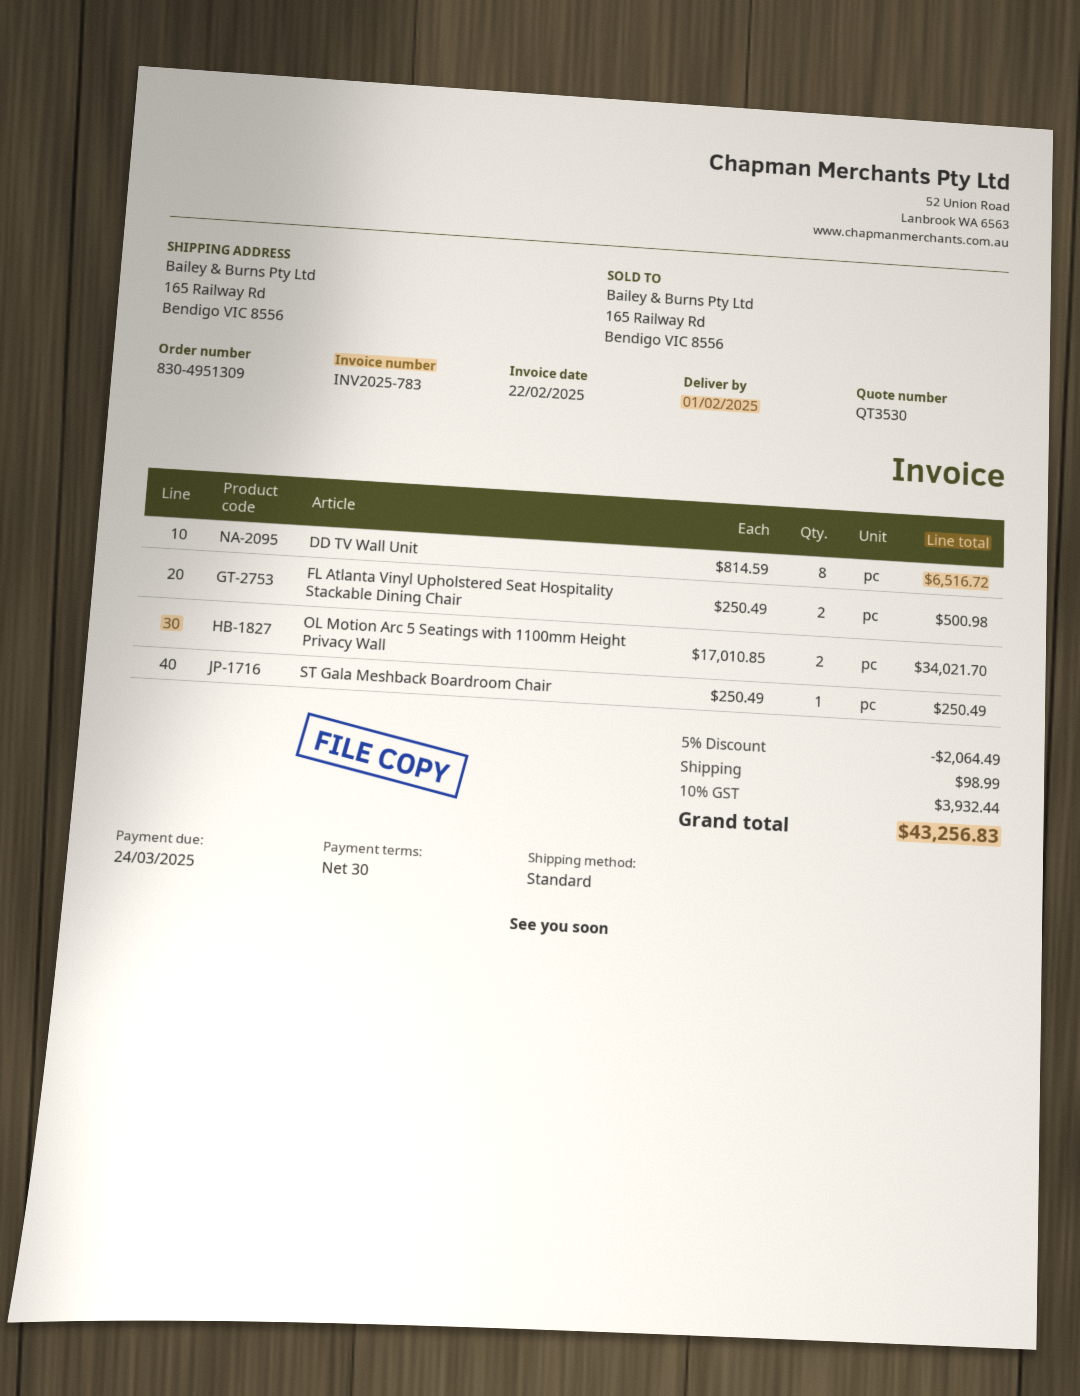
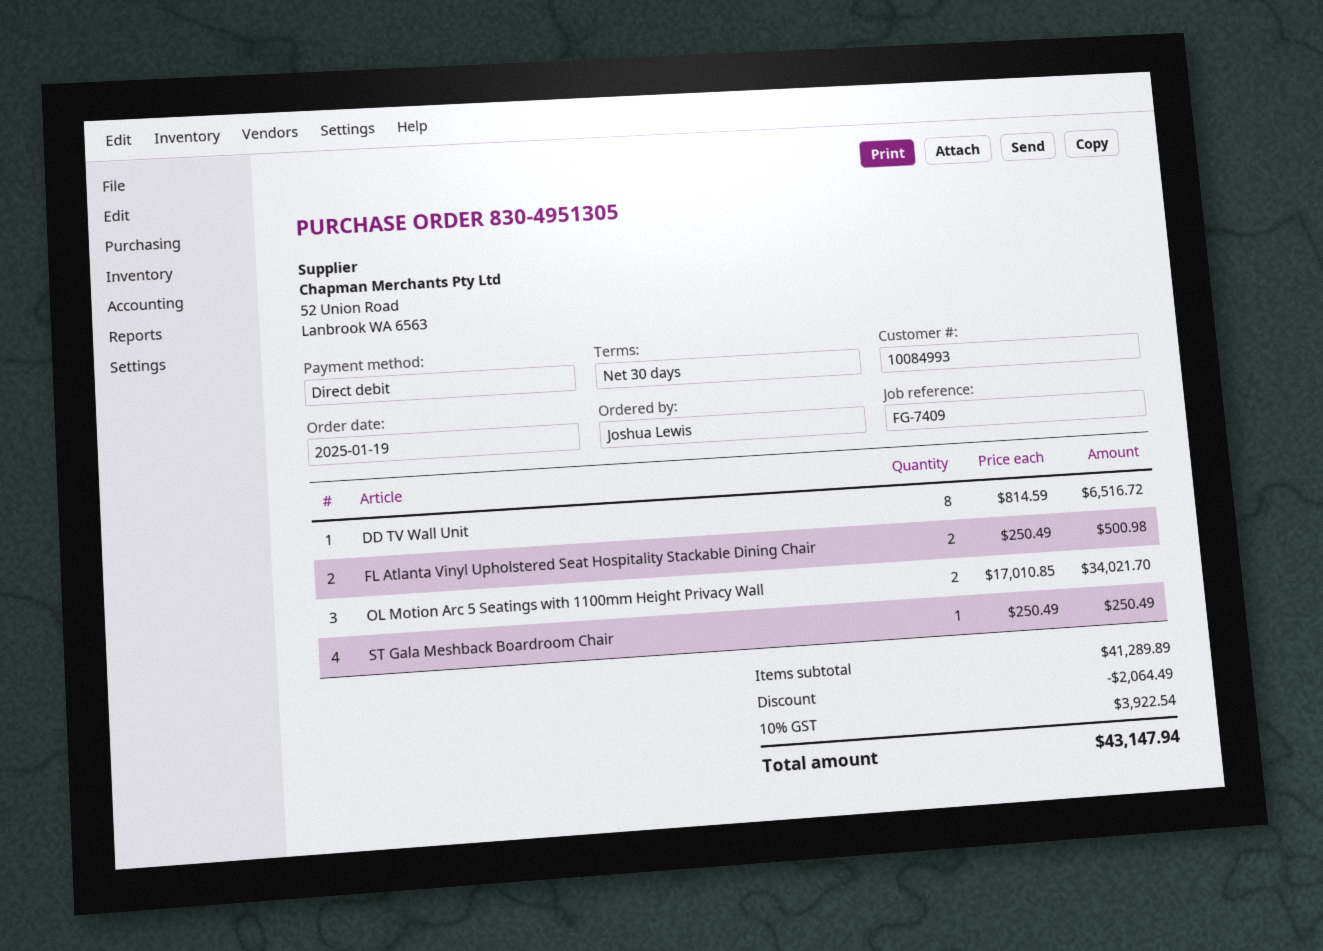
order number: 830-4951309 -> 830-4951305
shipping: 98.99 -> none
tax: 10% = 3932.44 -> 10% = 3922.54
total: 43256.83 -> 43147.94

